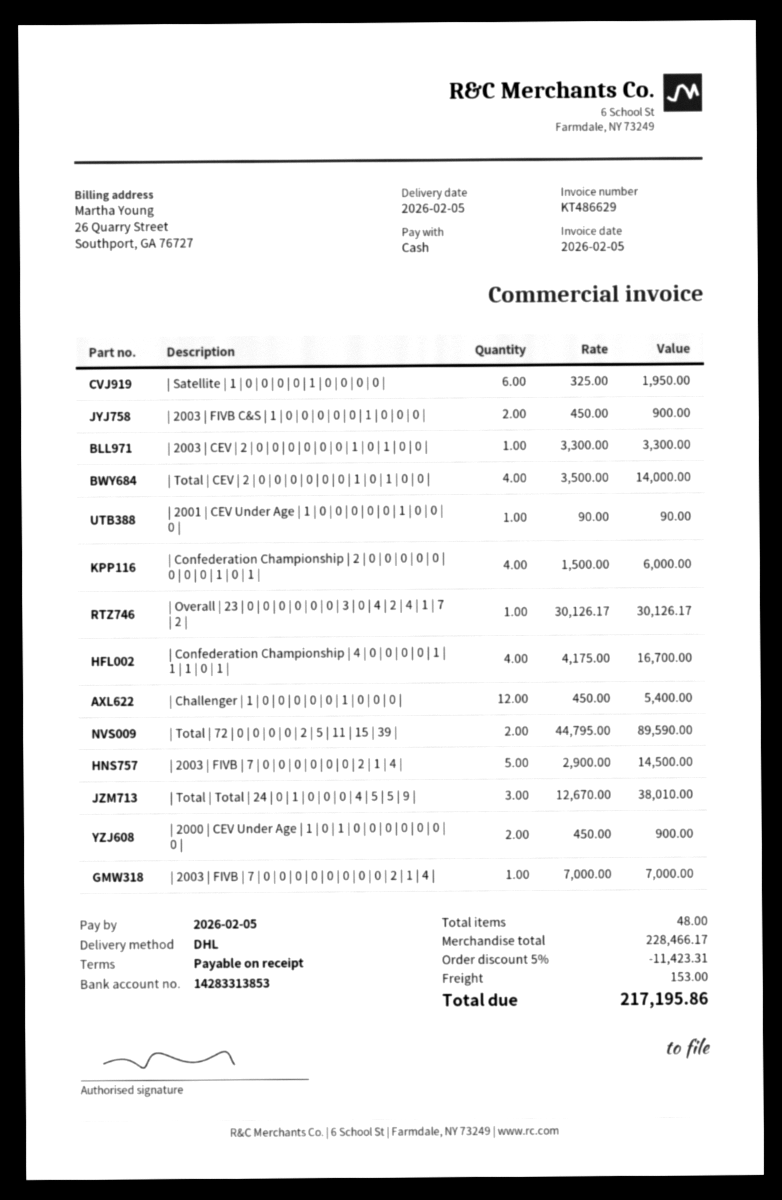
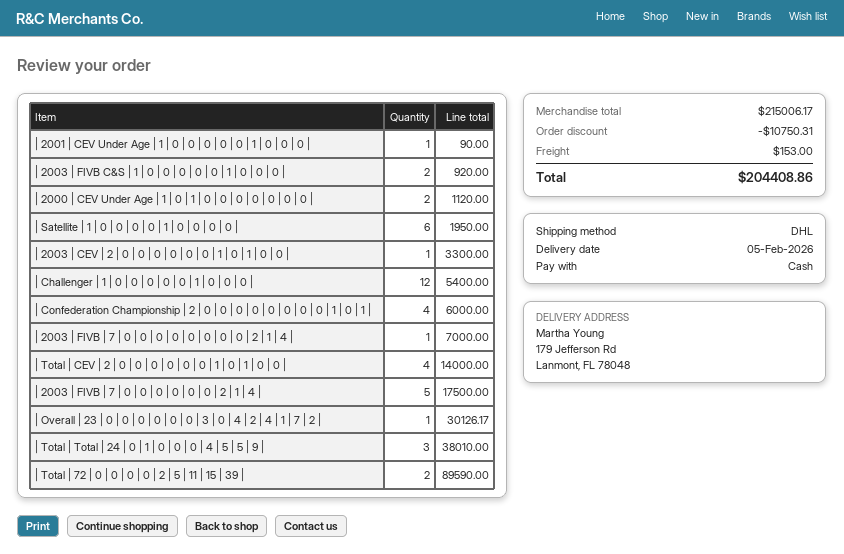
| 2003 | FIVB C&S | 1 | 0 | 0 | 0 | 0 | 0 | 1 | 0 | 0 | 0 |: 2 for 900.00 -> 2 for 920.00
| Confederation Championship | 4 | 0 | 0 | 0 | 0 | 1 | 1 | 1 | 0 | 1 |: 4 for 16700.00 -> none
| 2003 | FIVB | 7 | 0 | 0 | 0 | 0 | 0 | 0 | 2 | 1 | 4 |: 5 for 14500.00 -> 5 for 17500.00
| 2000 | CEV Under Age | 1 | 0 | 1 | 0 | 0 | 0 | 0 | 0 | 0 | 0 |: 2 for 900.00 -> 2 for 1120.00
subtotal: 228466.17 -> 215006.17
discount: 11423.31 -> 10750.31
total: 217195.86 -> 204408.86

